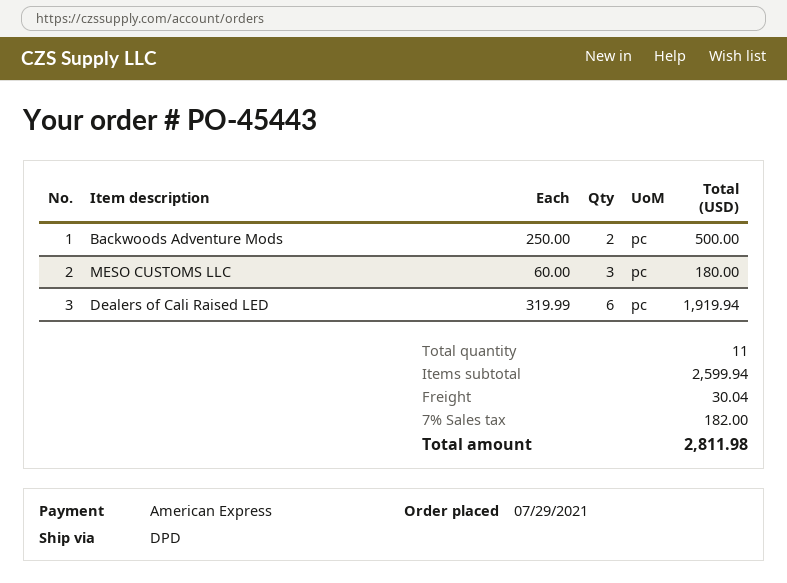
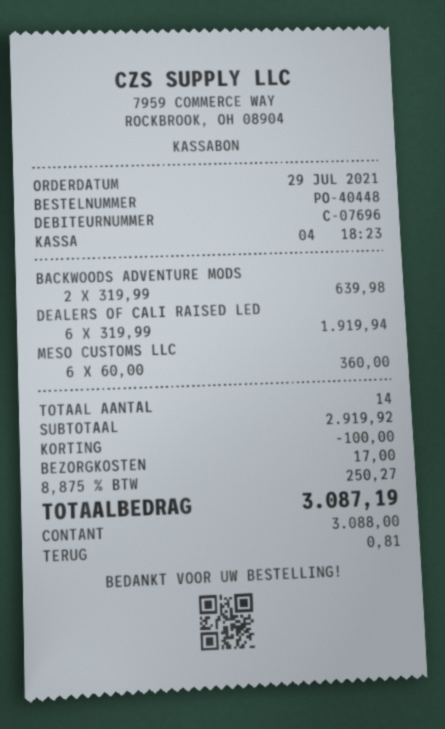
order number: PO-45443 -> PO-40448
payment method: American Express -> cash
Backwoods Adventure Mods: 2 x 250.00 = 500.00 -> 2 x 319.99 = 639.98
MESO CUSTOMS LLC: 3 x 60.00 = 180.00 -> 6 x 60.00 = 360.00
total quantity: 11 -> 14
subtotal: 2599.94 -> 2919.92
discount: none -> 100.00
shipping: 30.04 -> 17.00
tax: 7% = 182.00 -> 8.875% = 250.27
total: 2811.98 -> 3087.19

